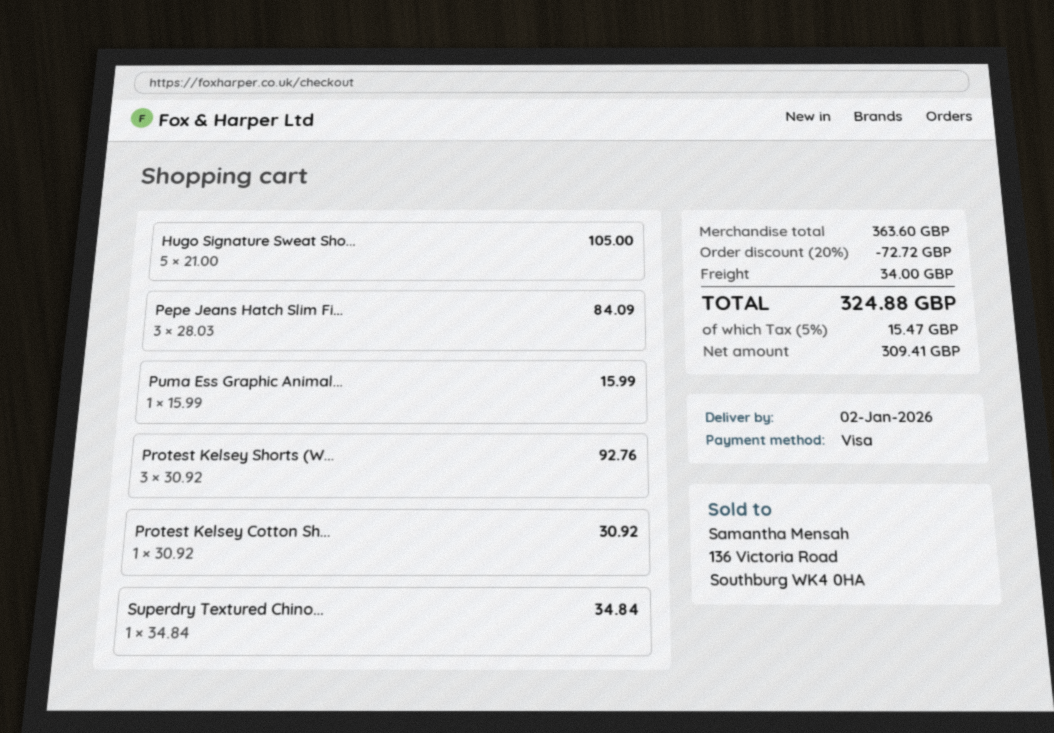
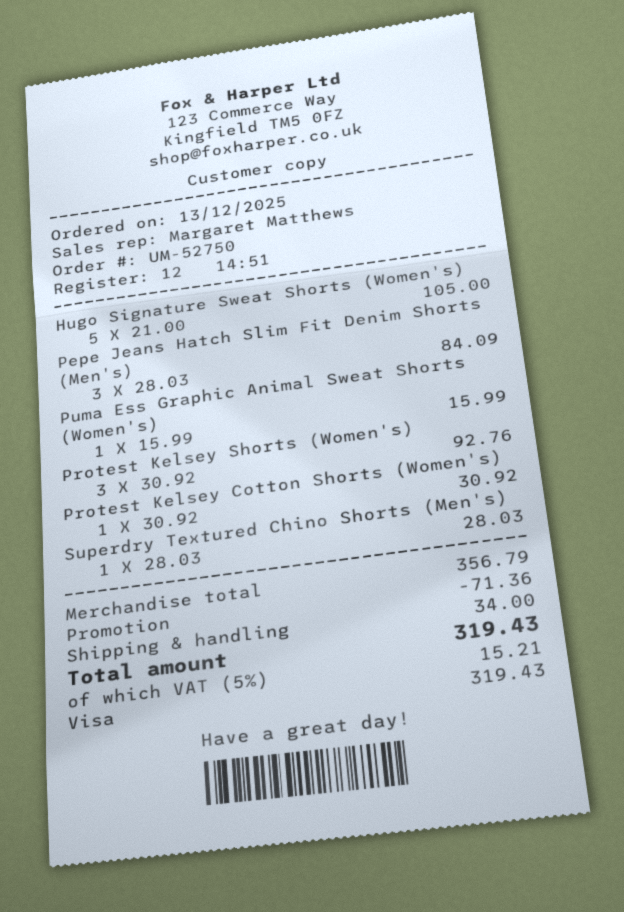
Superdry Textured Chino...: 1 x 34.84 = 34.84 -> 1 x 28.03 = 28.03
subtotal: 363.60 -> 356.79
discount: 72.72 -> 71.36
tax: 5% = 15.47 -> 5% = 15.21
total: 324.88 -> 319.43

